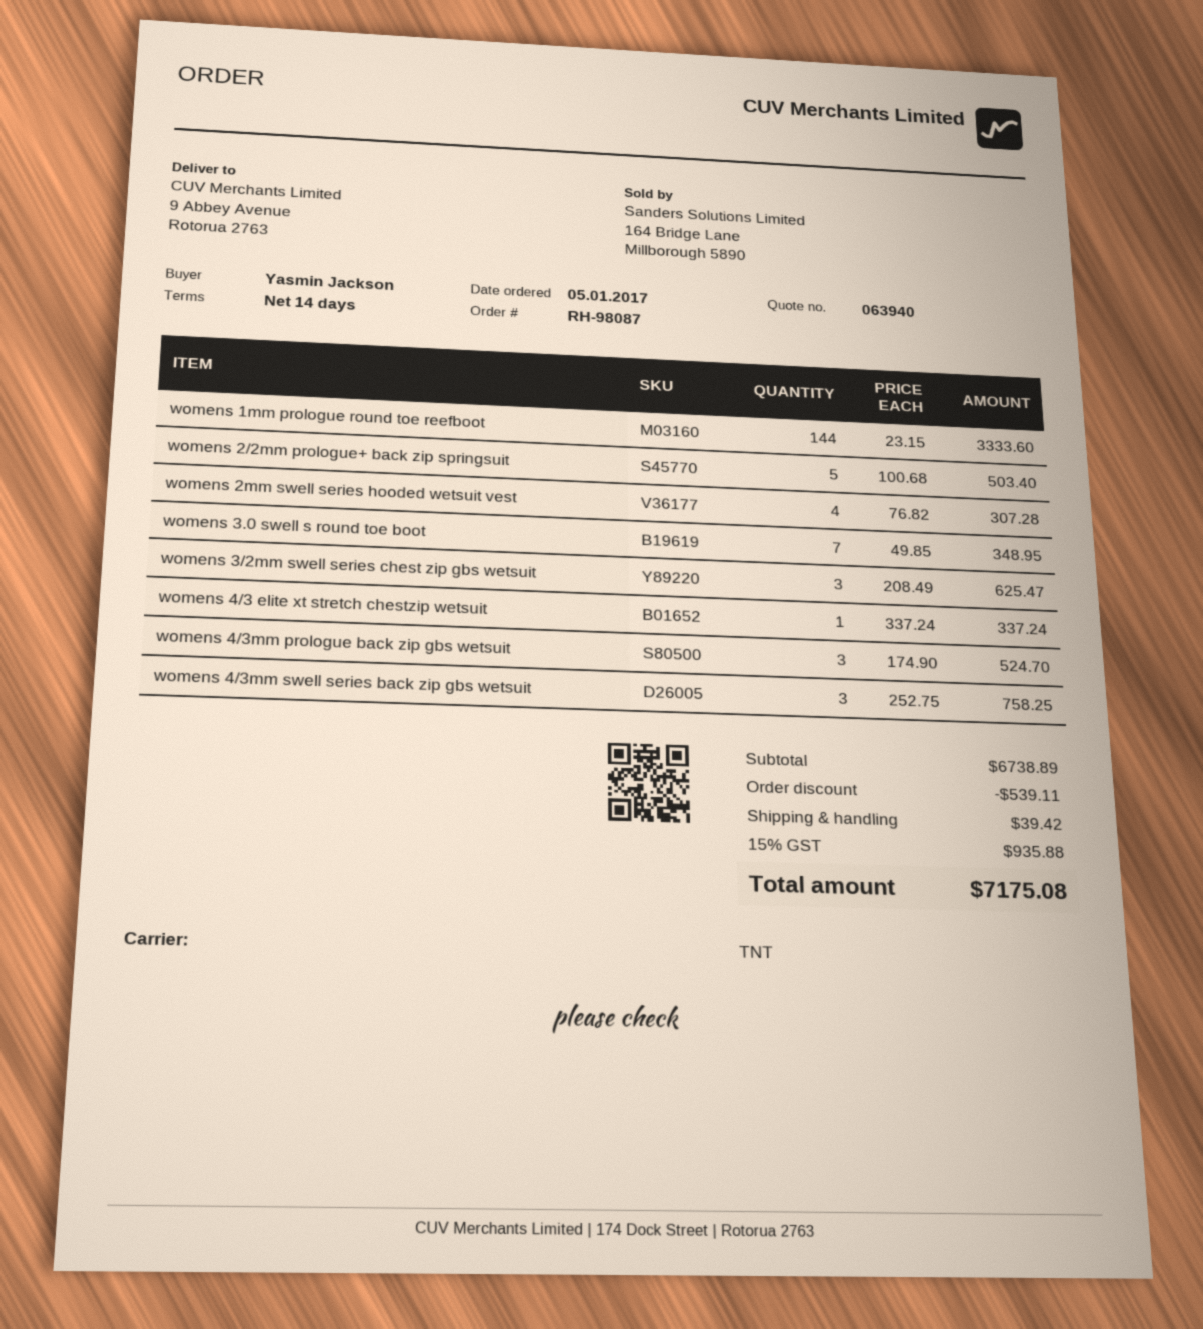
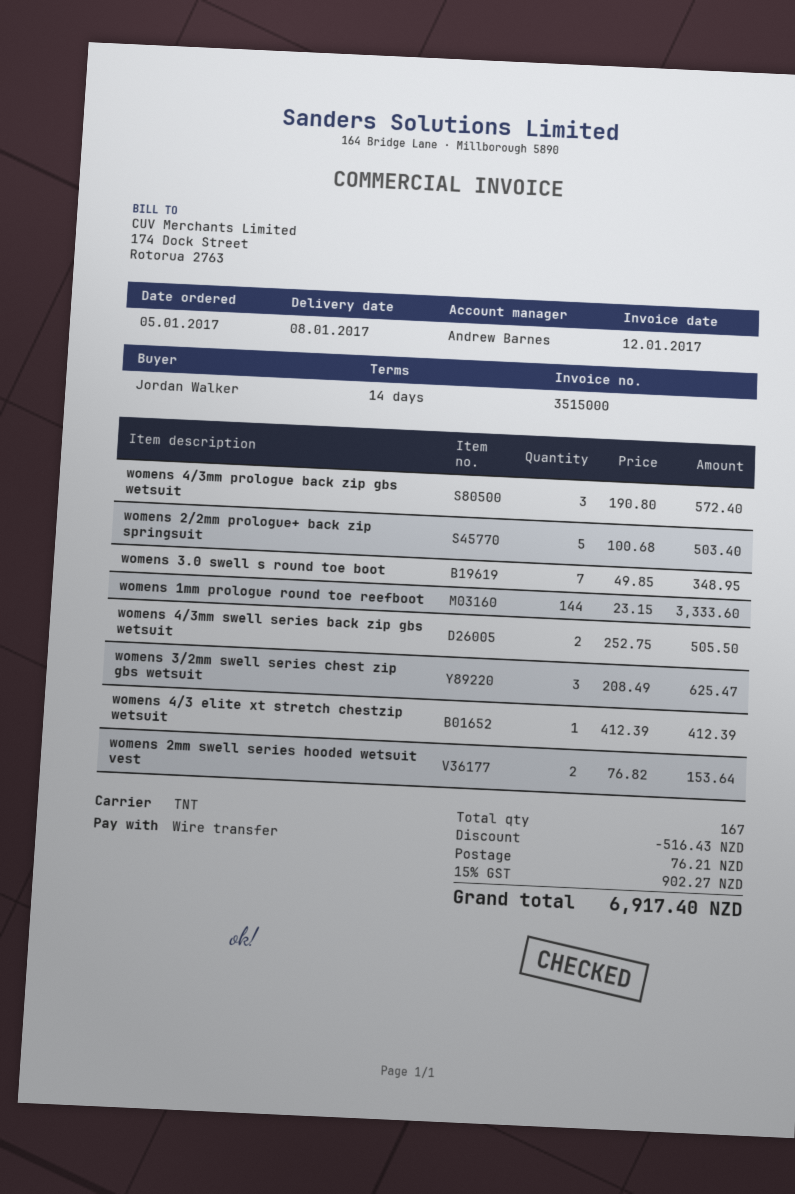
ordered by: Yasmin Jackson -> Jordan Walker
womens 2mm swell series hooded wetsuit vest: 4 x 76.82 = 307.28 -> 2 x 76.82 = 153.64
womens 4/3 elite xt stretch chestzip wetsuit: 1 x 337.24 = 337.24 -> 1 x 412.39 = 412.39
womens 4/3mm prologue back zip gbs wetsuit: 3 x 174.90 = 524.70 -> 3 x 190.80 = 572.40
womens 4/3mm swell series back zip gbs wetsuit: 3 x 252.75 = 758.25 -> 2 x 252.75 = 505.50
discount: 539.11 -> 516.43
shipping: 39.42 -> 76.21
tax: 15% = 935.88 -> 15% = 902.27
total: 7175.08 -> 6917.40

